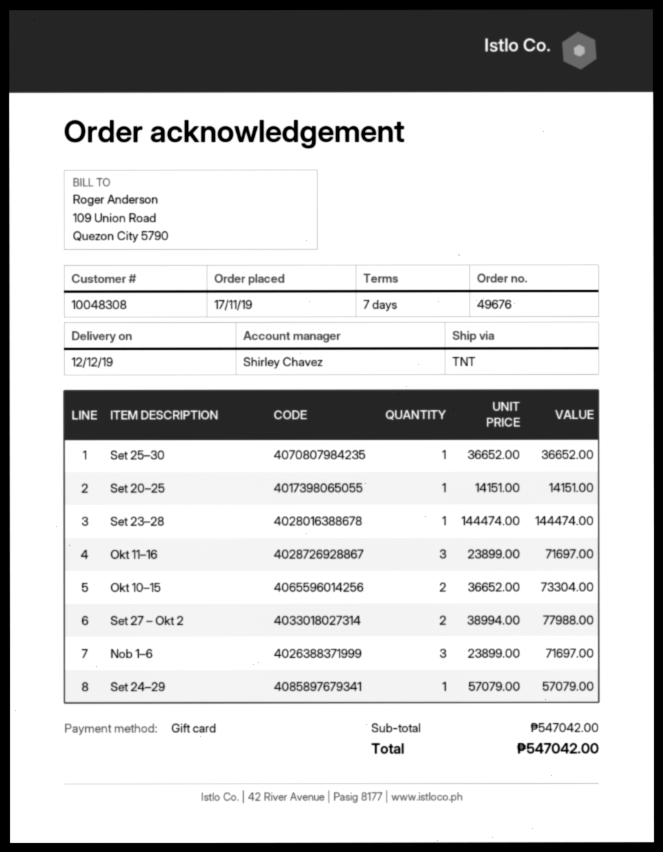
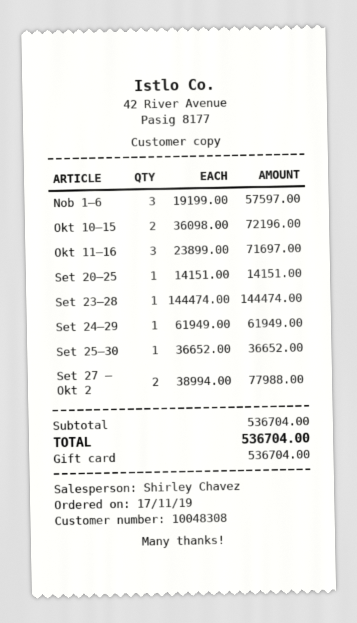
Okt 10–15: 2 x 36652.00 = 73304.00 -> 2 x 36098.00 = 72196.00
Nob 1–6: 3 x 23899.00 = 71697.00 -> 3 x 19199.00 = 57597.00
Set 24–29: 1 x 57079.00 = 57079.00 -> 1 x 61949.00 = 61949.00
subtotal: 547042.00 -> 536704.00
total: 547042.00 -> 536704.00

